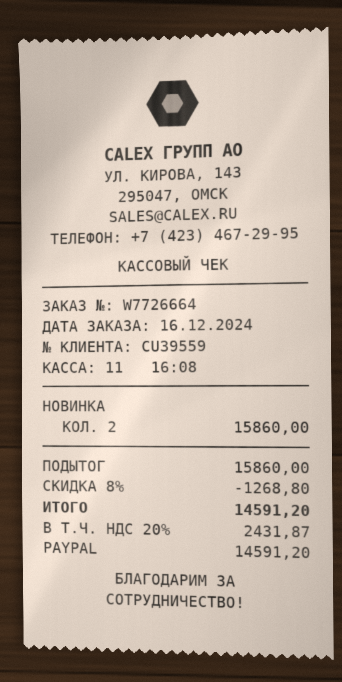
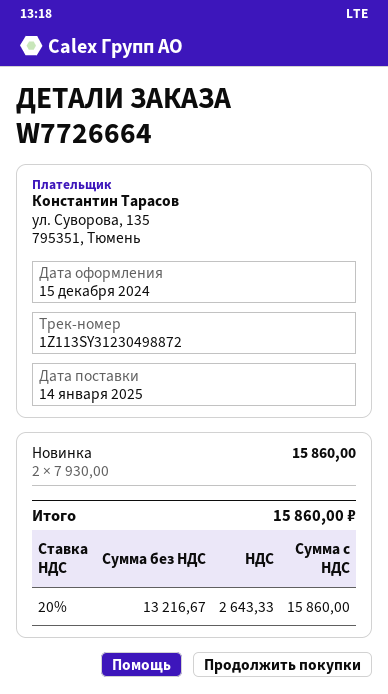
order date: 2024-12-16 -> 2024-12-15
discount: 8% = 1268.80 -> none
tax: 20% = 2431.87 -> 20% = 2643.33
total: 14591.20 -> 15860.00

